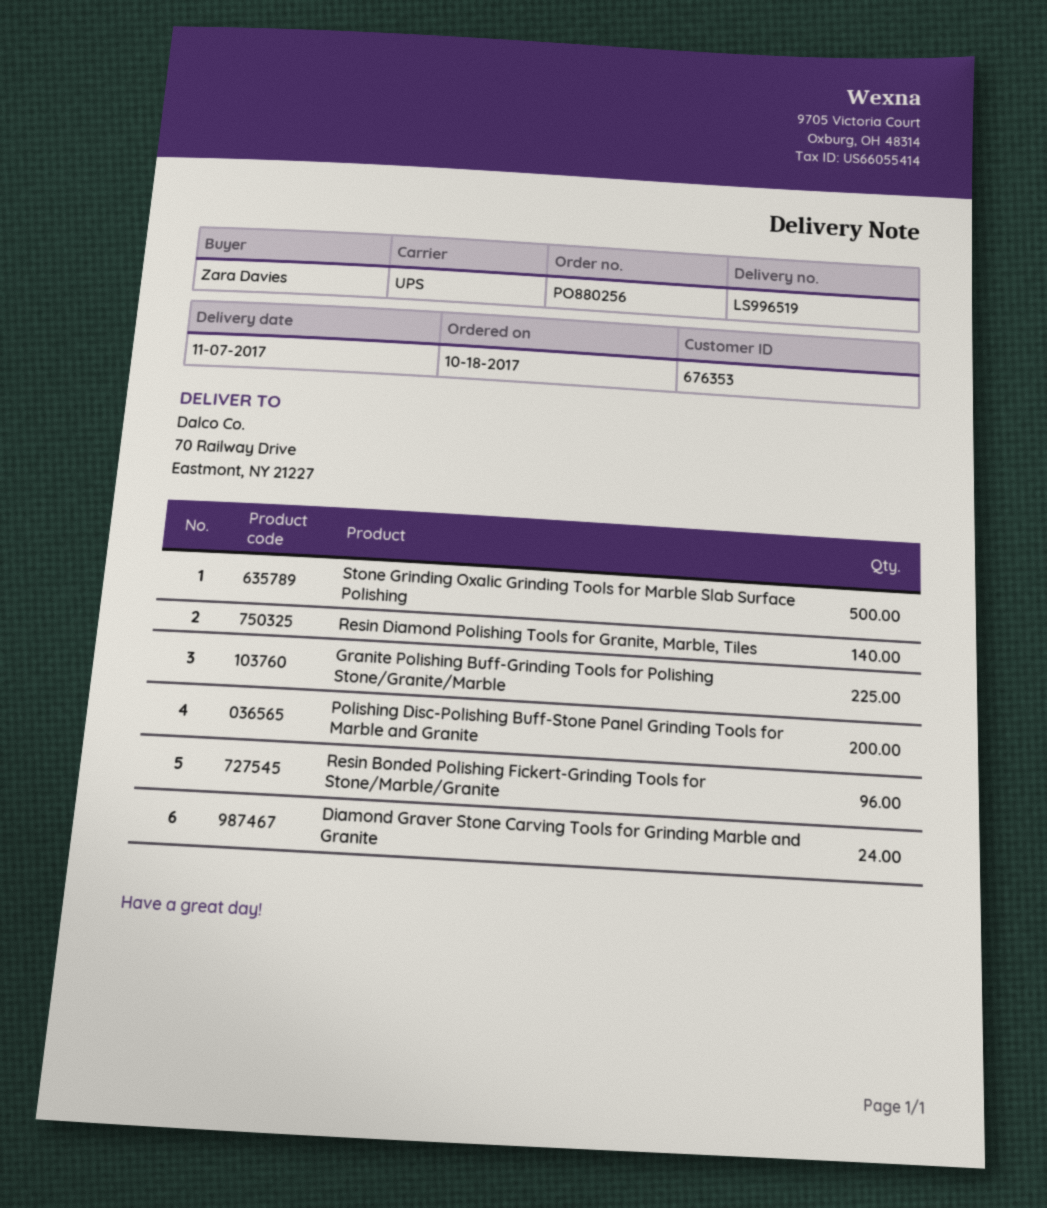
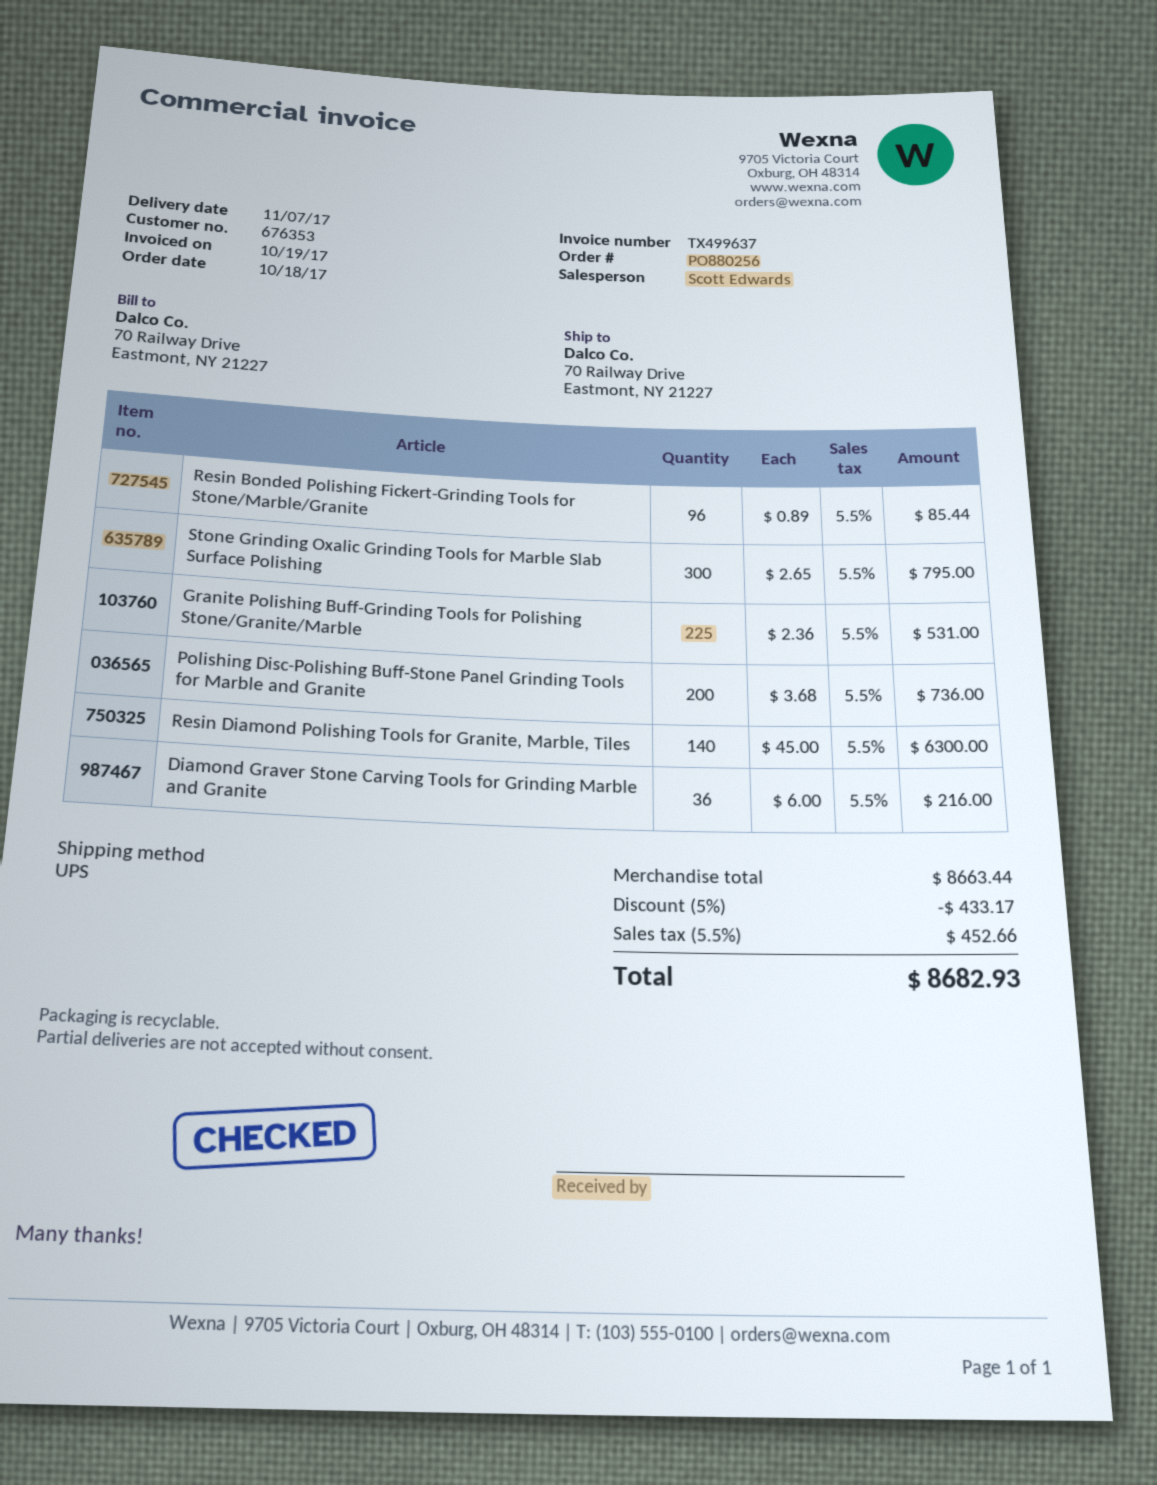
Stone Grinding Oxalic Grinding Tools for Marble Slab Surface Polishing: 500 -> 300
Diamond Graver Stone Carving Tools for Grinding Marble and Granite: 24 -> 36

